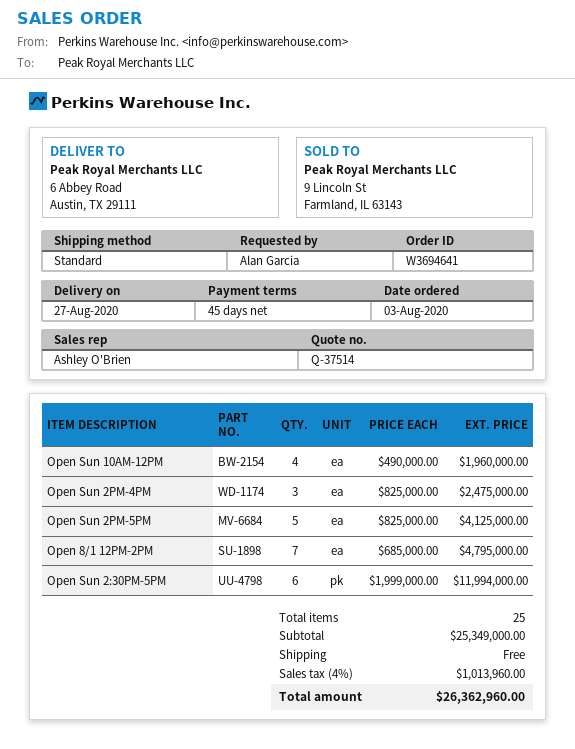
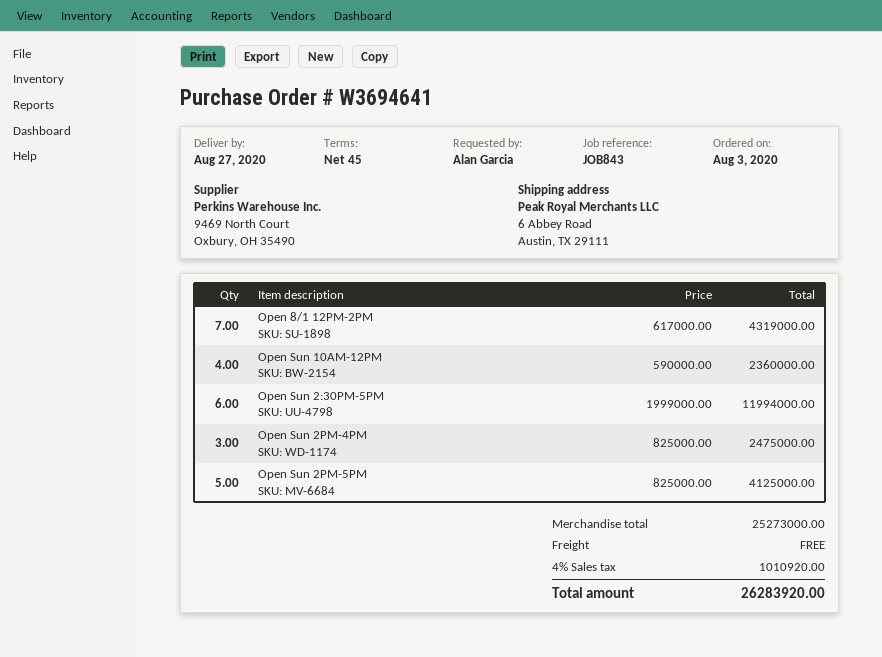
Open Sun 10AM-12PM: 4 x 490000.00 = 1960000.00 -> 4 x 590000.00 = 2360000.00
Open 8/1 12PM-2PM: 7 x 685000.00 = 4795000.00 -> 7 x 617000.00 = 4319000.00
subtotal: 25349000.00 -> 25273000.00
tax: 4% = 1013960.00 -> 4% = 1010920.00
total: 26362960.00 -> 26283920.00

